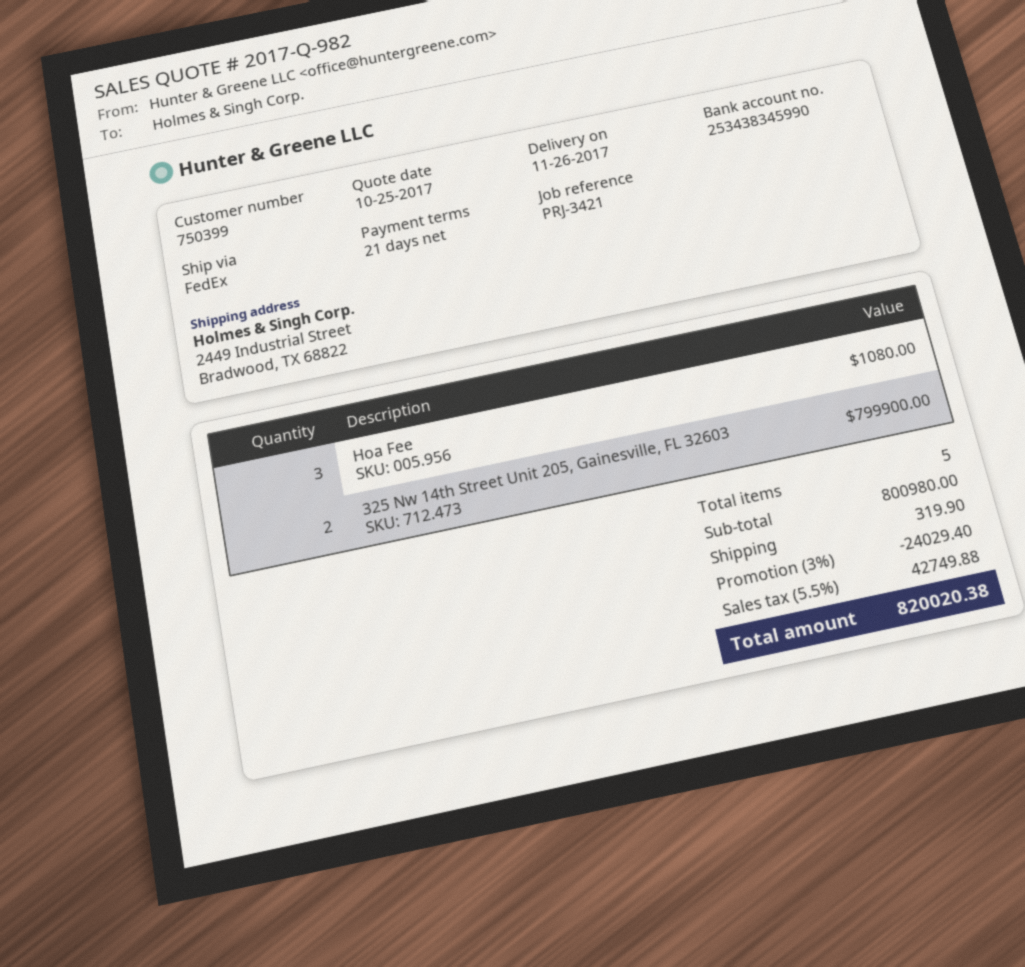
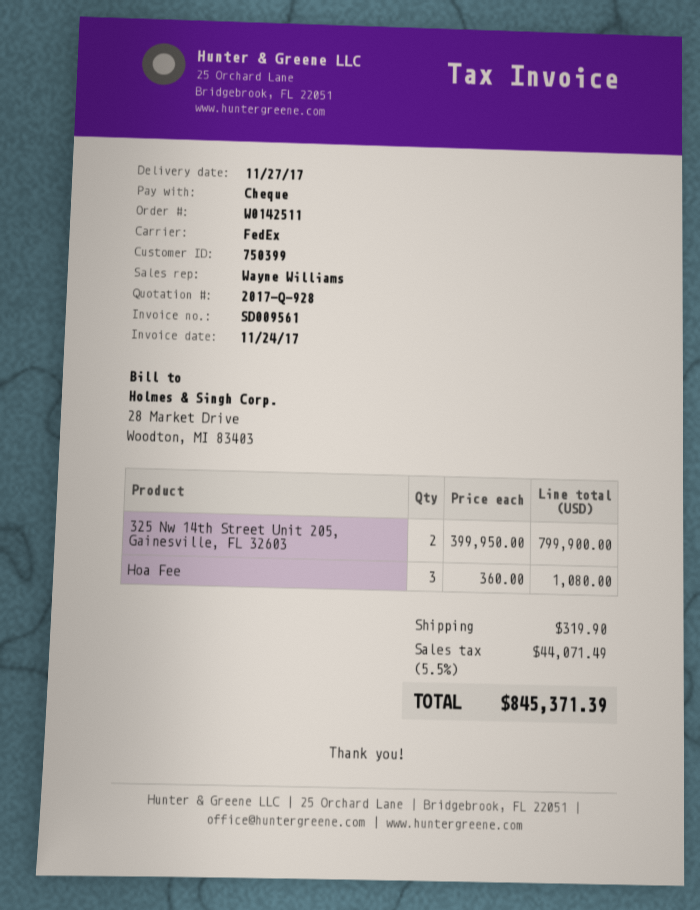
quote number: 2017-Q-982 -> 2017-Q-928
delivery date: 2017-11-26 -> 2017-11-27
discount: 3% = 24029.40 -> none
tax: 5.5% = 42749.88 -> 5.5% = 44071.49
total: 820020.38 -> 845371.39

